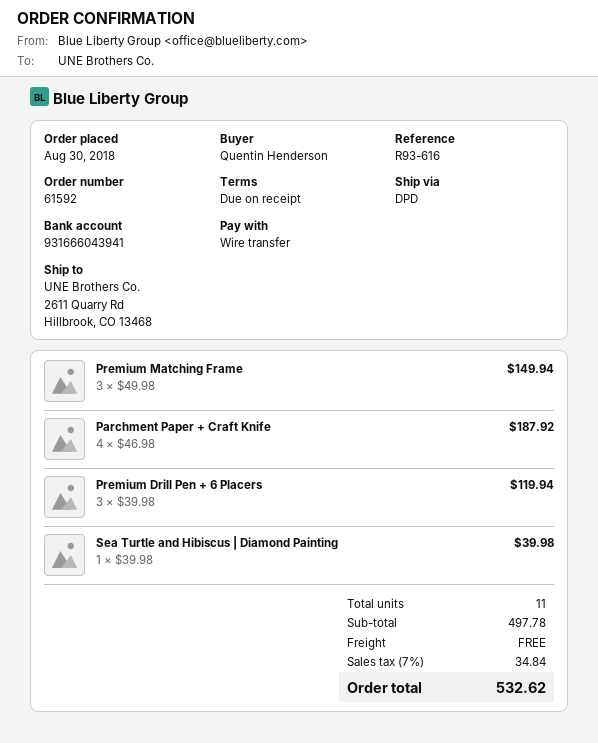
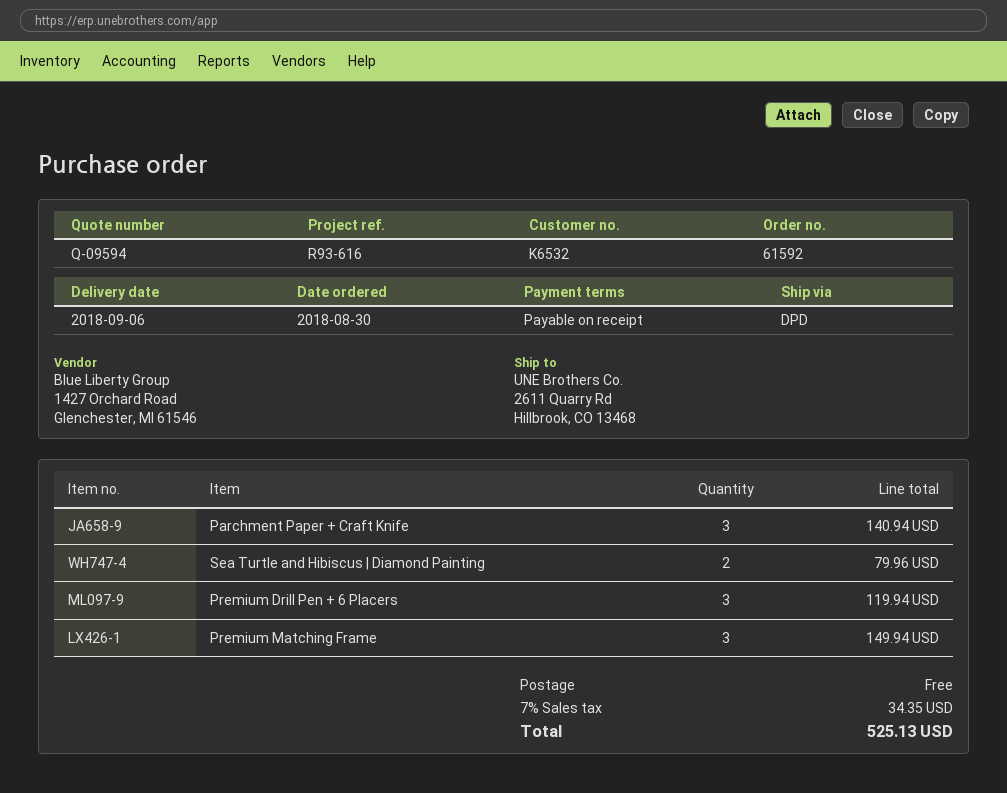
Parchment Paper + Craft Knife: 4 for 187.92 -> 3 for 140.94
Sea Turtle and Hibiscus | Diamond Painting: 1 for 39.98 -> 2 for 79.96
tax: 7% = 34.84 -> 7% = 34.35
total: 532.62 -> 525.13

